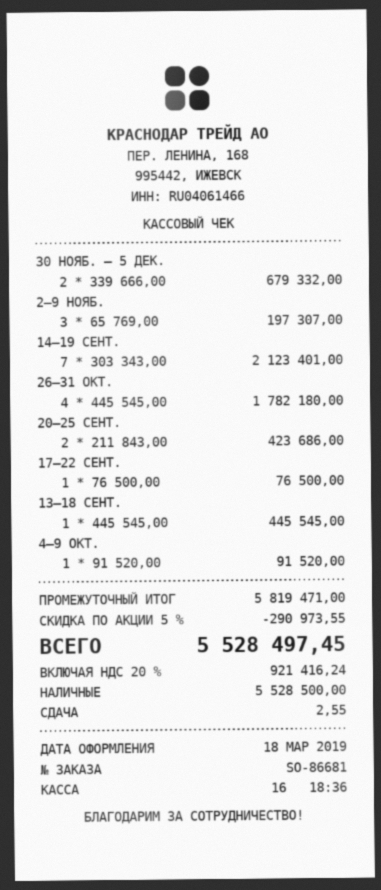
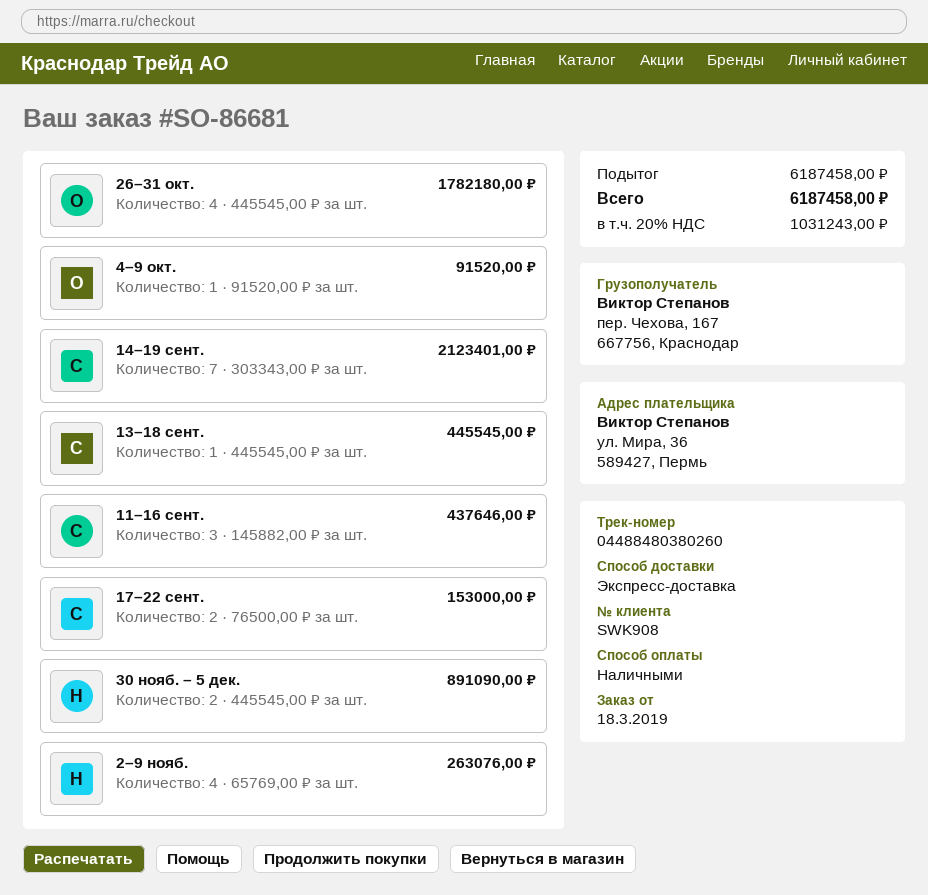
30 НОЯБ. – 5 ДЕК.: 2 x 339666.00 = 679332.00 -> 2 x 445545.00 = 891090.00
2–9 НОЯБ.: 3 x 65769.00 = 197307.00 -> 4 x 65769.00 = 263076.00
20–25 СЕНТ.: 2 x 211843.00 = 423686.00 -> none
17–22 СЕНТ.: 1 x 76500.00 = 76500.00 -> 2 x 76500.00 = 153000.00
11–16 сент.: none -> 3 x 145882.00 = 437646.00
subtotal: 5819471.00 -> 6187458.00
discount: 5% = 290973.55 -> none
tax: 20% = 921416.24 -> 20% = 1031243.00
total: 5528497.45 -> 6187458.00

